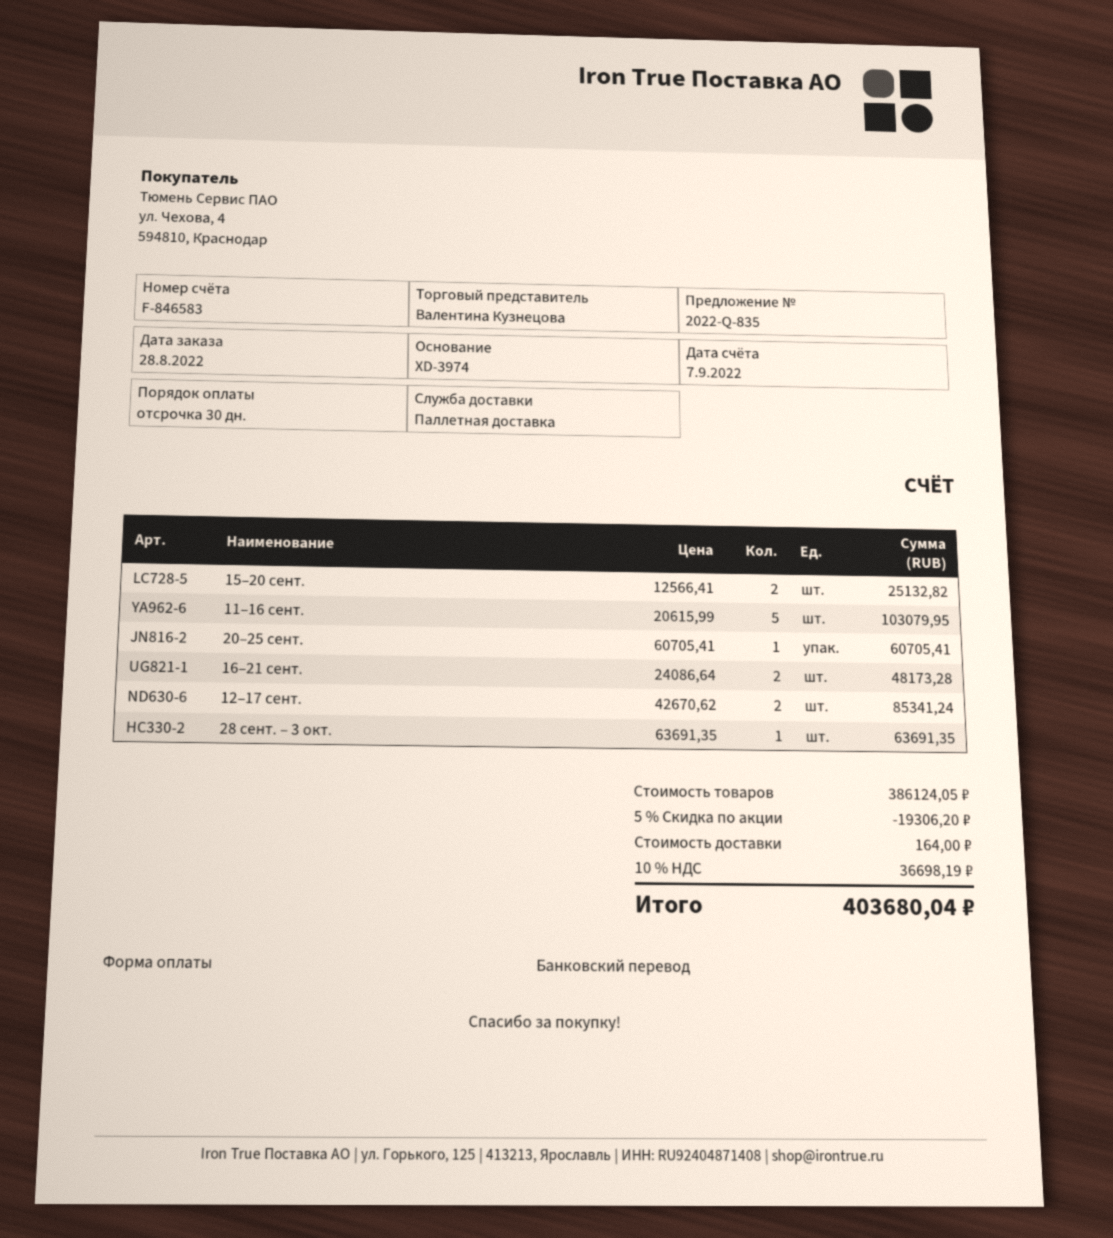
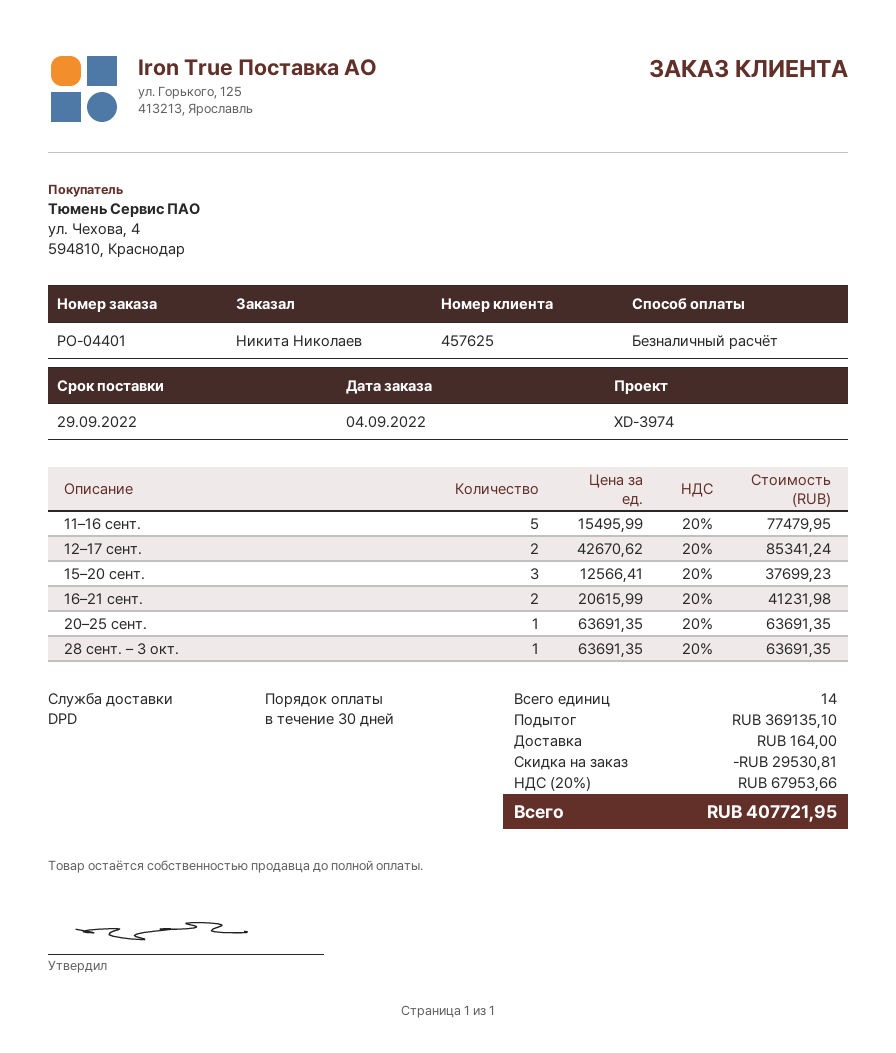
order date: 2022-08-28 -> 2022-09-04
shipping method: pallet freight -> DPD
15–20 сент.: 2 x 12566.41 = 25132.82 -> 3 x 12566.41 = 37699.23
11–16 сент.: 5 x 20615.99 = 103079.95 -> 5 x 15495.99 = 77479.95
20–25 сент.: 1 x 60705.41 = 60705.41 -> 1 x 63691.35 = 63691.35
16–21 сент.: 2 x 24086.64 = 48173.28 -> 2 x 20615.99 = 41231.98
subtotal: 386124.05 -> 369135.10
discount: 19306.20 -> 29530.81
tax: 10% = 36698.19 -> 20% = 67953.66
total: 403680.04 -> 407721.95

